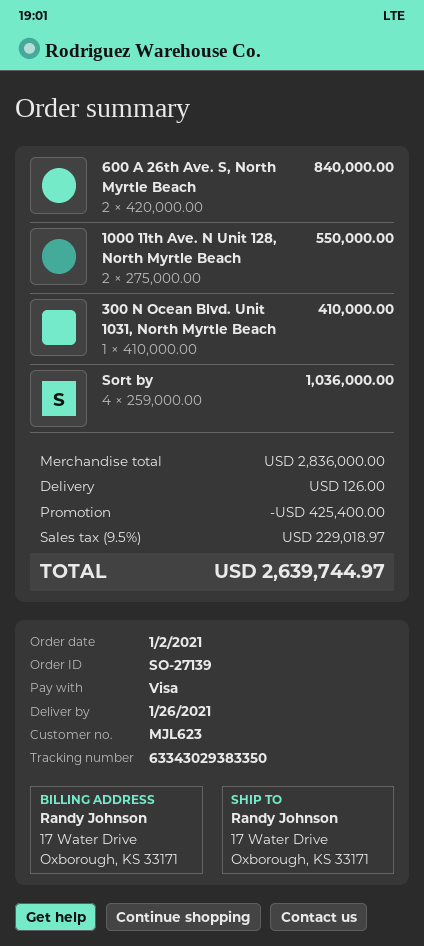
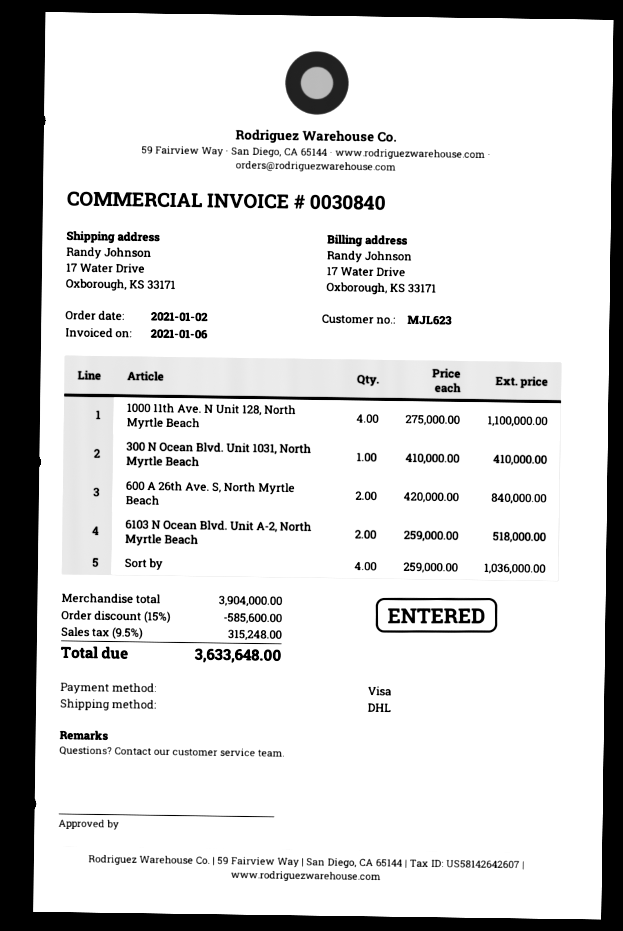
1000 11th Ave. N Unit 128, North Myrtle Beach: 2 x 275000.00 = 550000.00 -> 4 x 275000.00 = 1100000.00
6103 N Ocean Blvd. Unit A-2, North Myrtle Beach: none -> 2 x 259000.00 = 518000.00
subtotal: 2836000.00 -> 3904000.00
discount: 425400.00 -> 585600.00
shipping: 126.00 -> none
tax: 9.5% = 229018.97 -> 9.5% = 315248.00
total: 2639744.97 -> 3633648.00

